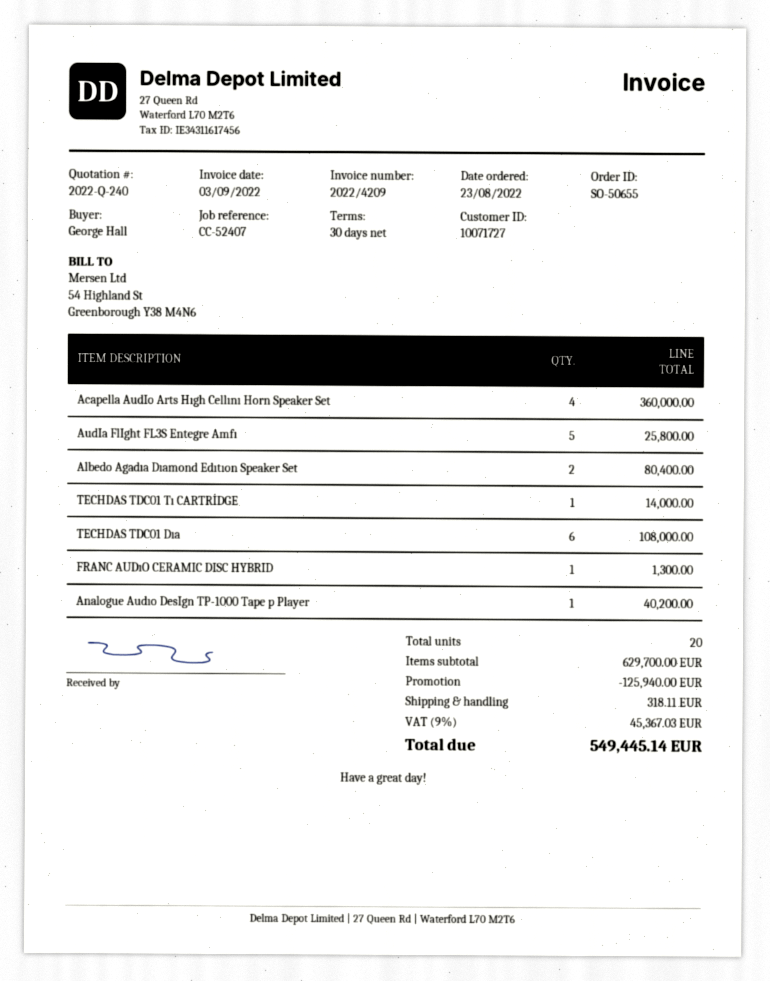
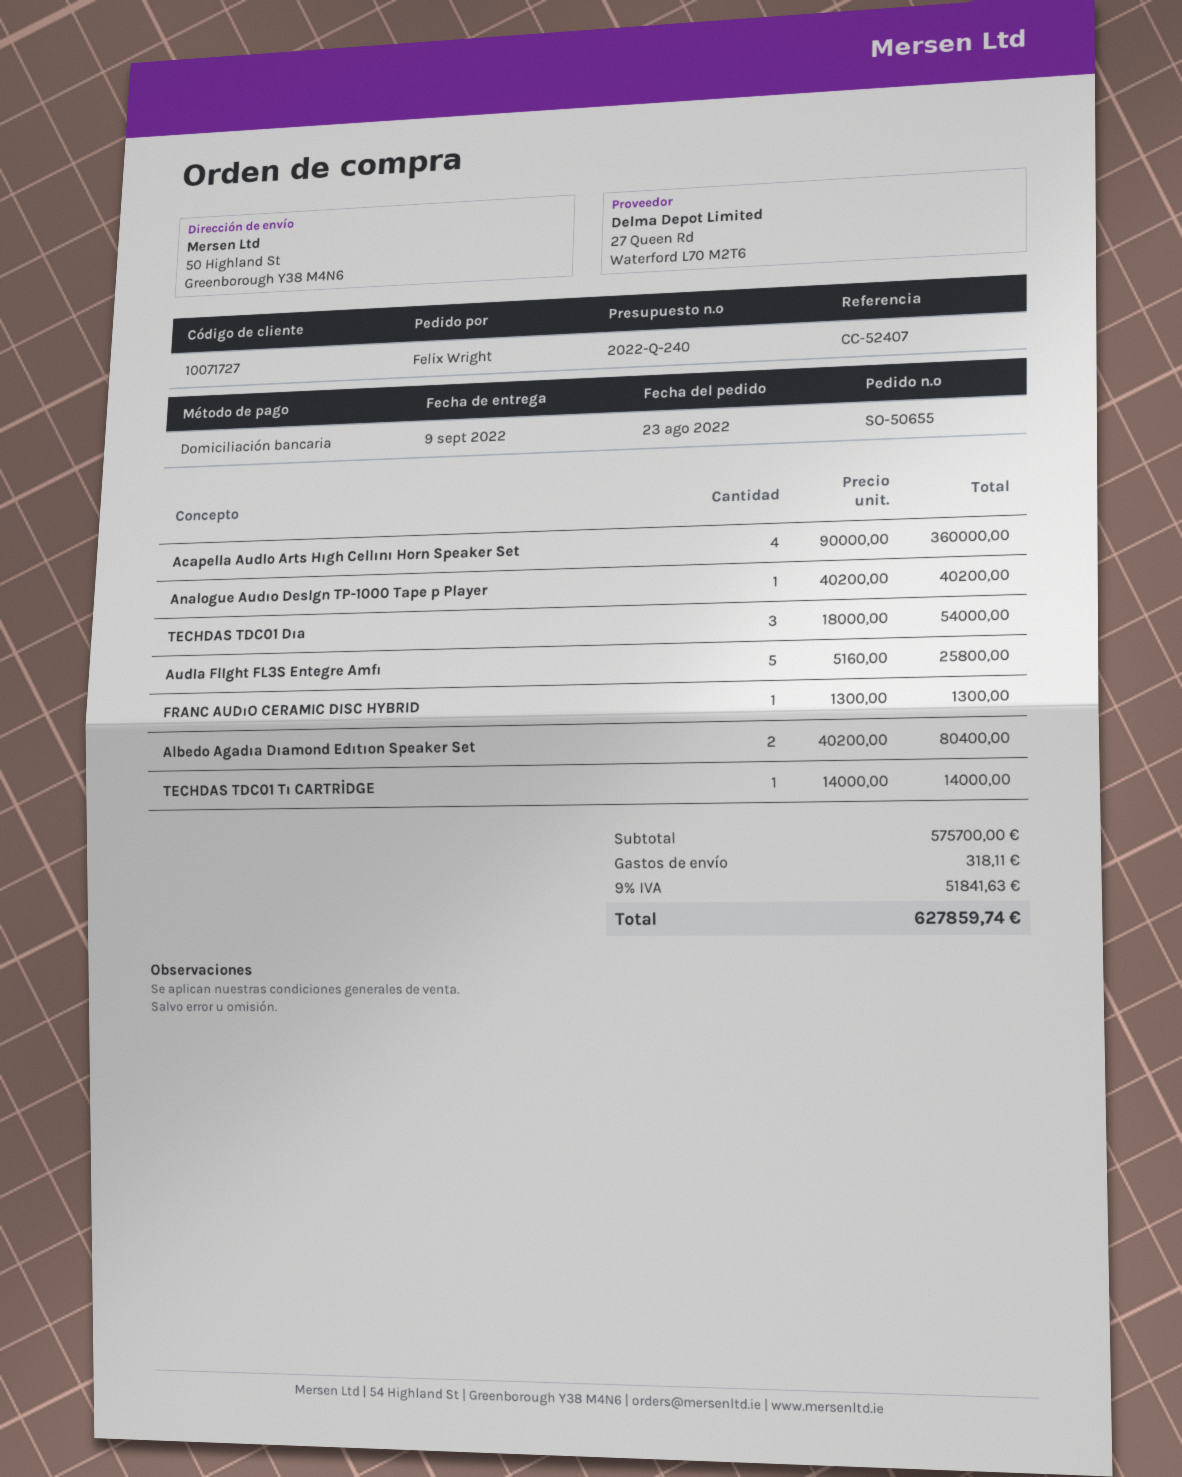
ordered by: George Hall -> Felix Wright
TECHDAS TDC01 Dıa: 6 for 108000.00 -> 3 for 54000.00
subtotal: 629700.00 -> 575700.00
discount: 125940.00 -> none
tax: 9% = 45367.03 -> 9% = 51841.63
total: 549445.14 -> 627859.74

